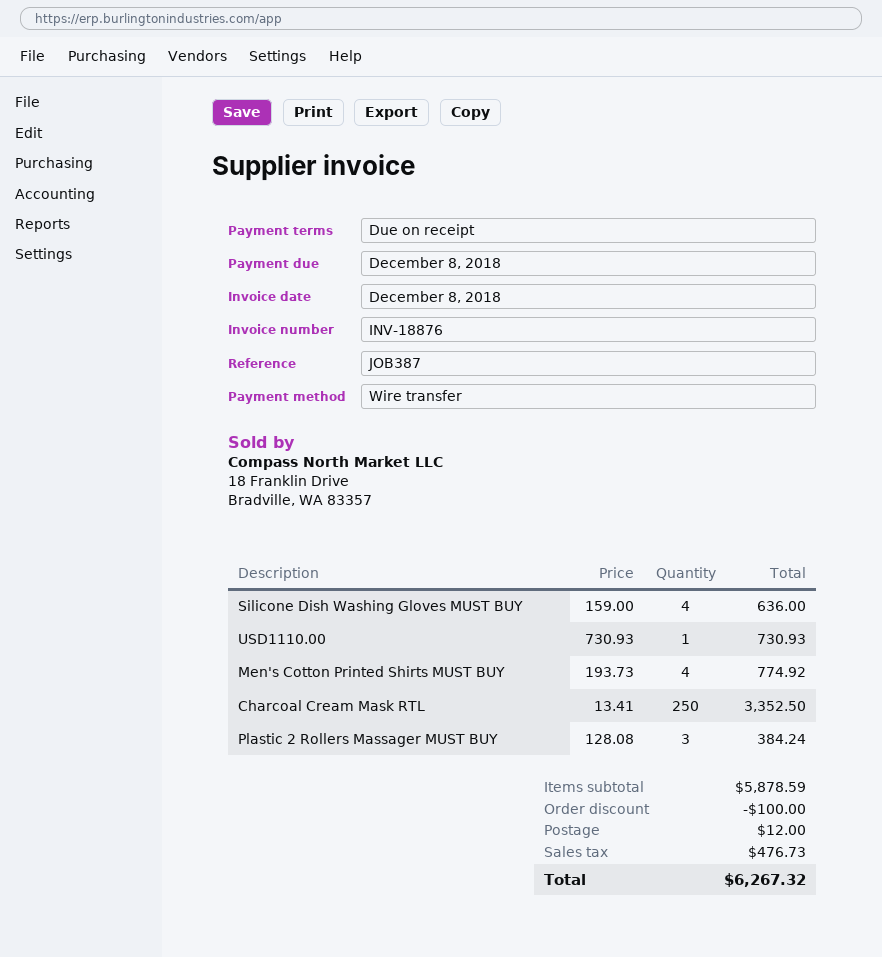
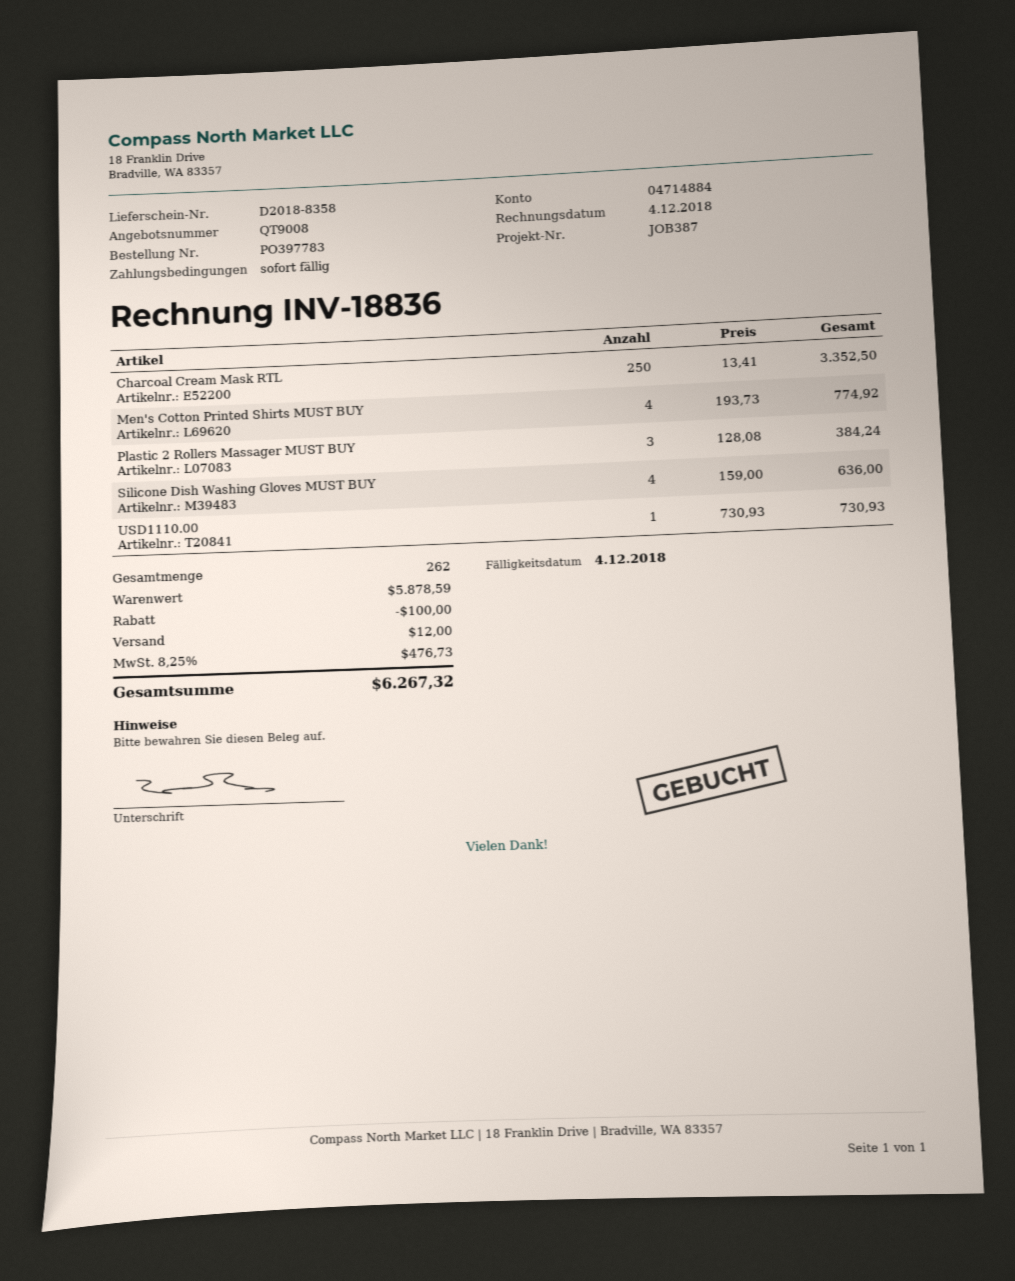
invoice number: INV-18876 -> INV-18836
invoice date: 2018-12-08 -> 2018-12-04
due date: 2018-12-08 -> 2018-12-04

